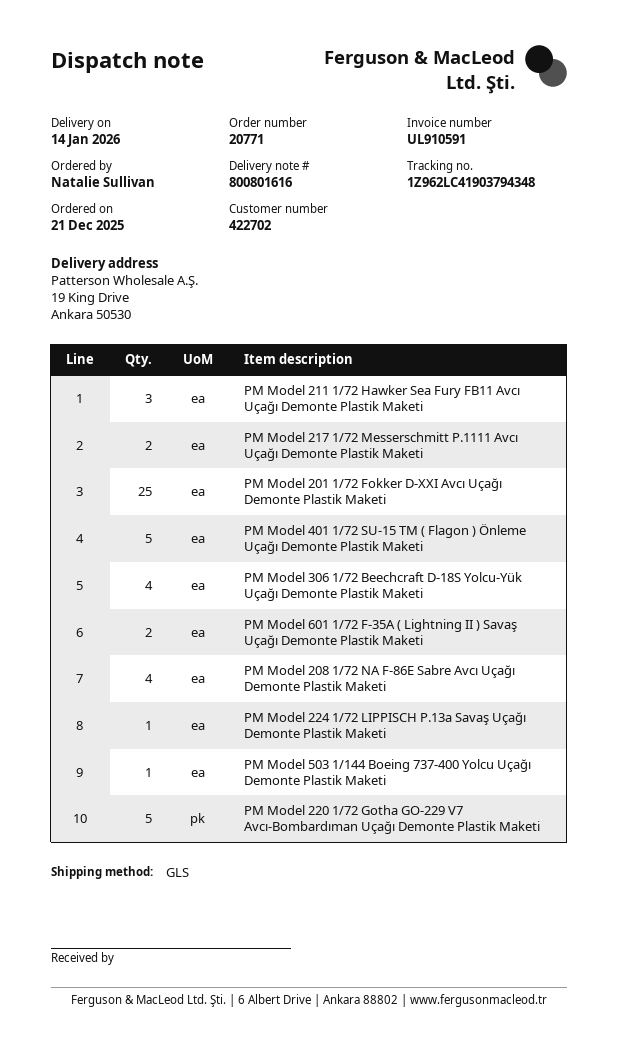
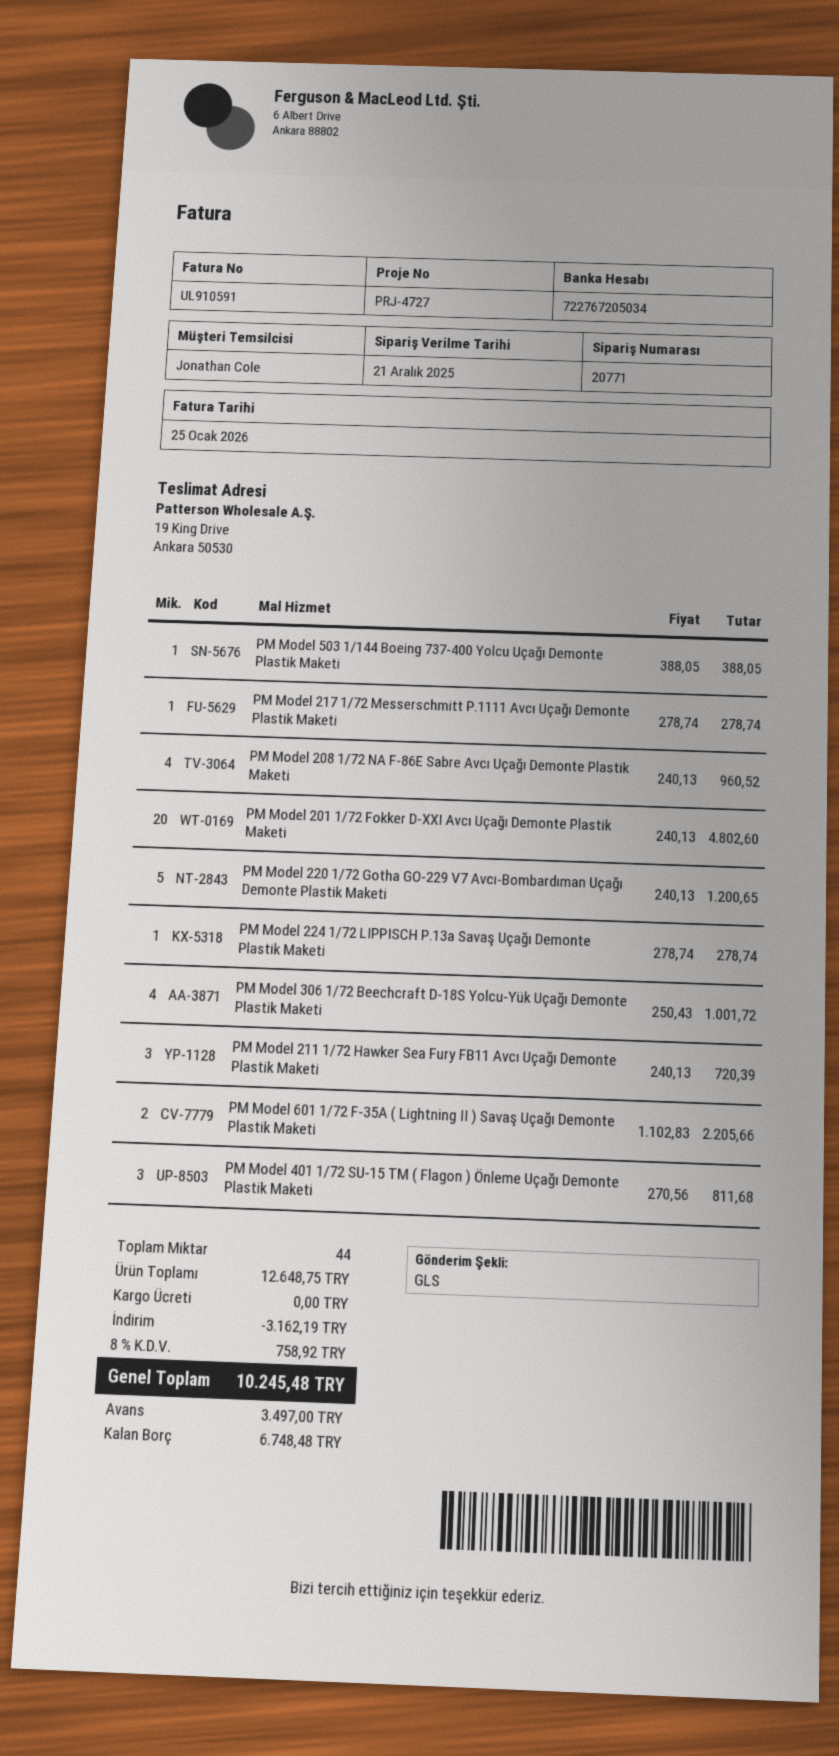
PM Model 217 1/72 Messerschmitt P.1111 Avcı Uçağı Demonte Plastik Maketi: 2 -> 1
PM Model 201 1/72 Fokker D-XXI Avcı Uçağı Demonte Plastik Maketi: 25 -> 20
PM Model 401 1/72 SU-15 TM ( Flagon ) Önleme Uçağı Demonte Plastik Maketi: 5 -> 3

